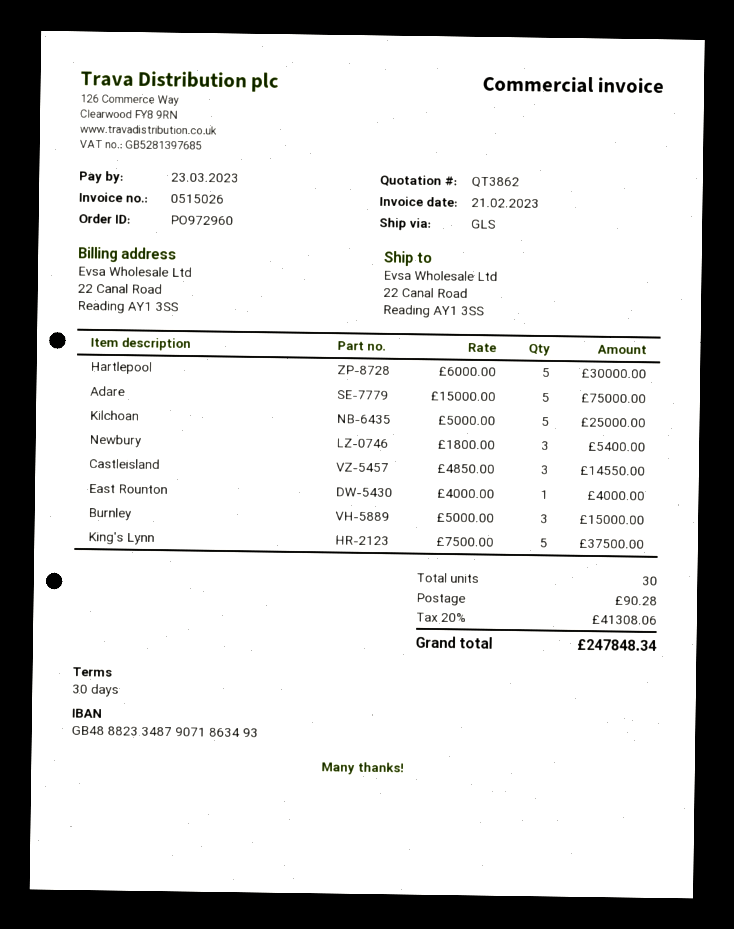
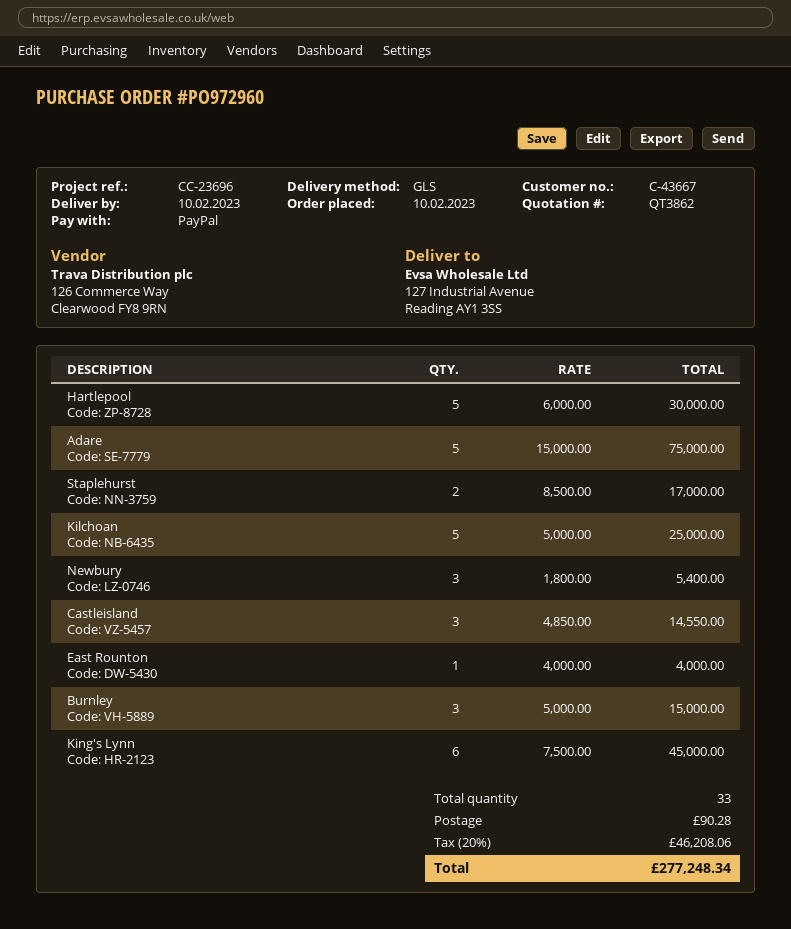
ship to: 22 Canal Road, Reading AY1 3SS -> 127 Industrial Avenue, Reading AY1 3SS
King's Lynn: 5 x 7500.00 = 37500.00 -> 6 x 7500.00 = 45000.00
Staplehurst: none -> 2 x 8500.00 = 17000.00
total quantity: 30 -> 33
tax: 20% = 41308.06 -> 20% = 46208.06
total: 247848.34 -> 277248.34

